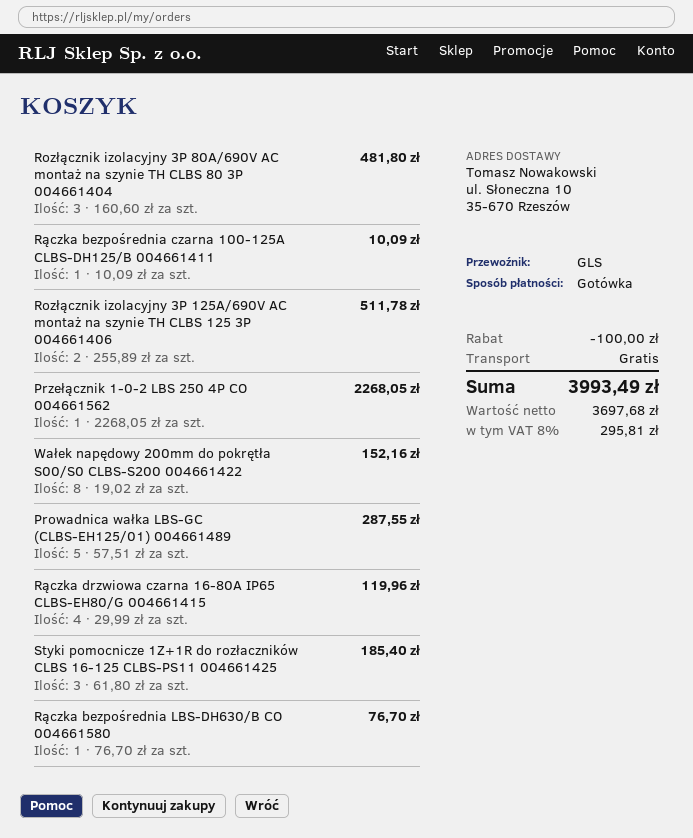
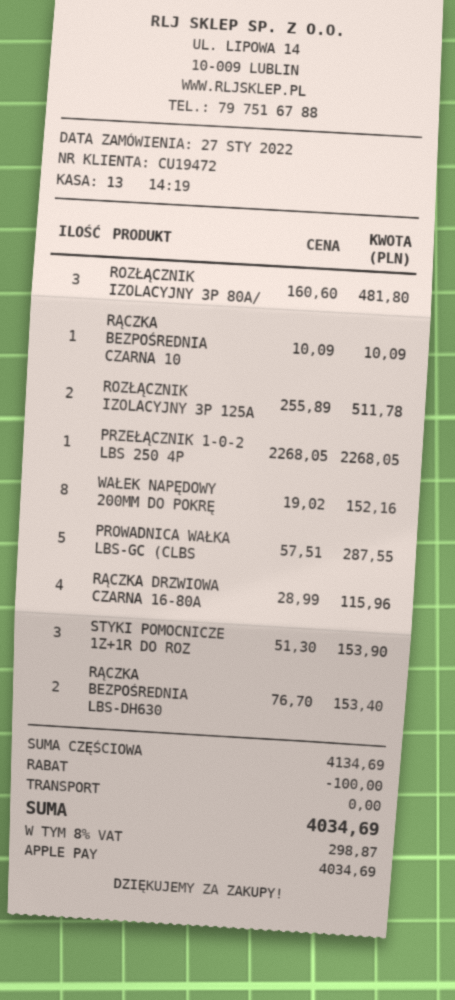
payment method: cash -> Apple Pay
Rączka drzwiowa czarna 16-80A IP65 CLBS-EH80/G 004661415: 4 x 29.99 = 119.96 -> 4 x 28.99 = 115.96
Styki pomocnicze 1Z+1R do rozłaczników CLBS 16-125 CLBS-PS11 004661425: 3 x 61.80 = 185.40 -> 3 x 51.30 = 153.90
Rączka bezpośrednia LBS-DH630/B CO 004661580: 1 x 76.70 = 76.70 -> 2 x 76.70 = 153.40
tax: 8% = 295.81 -> 8% = 298.87
total: 3993.49 -> 4034.69

